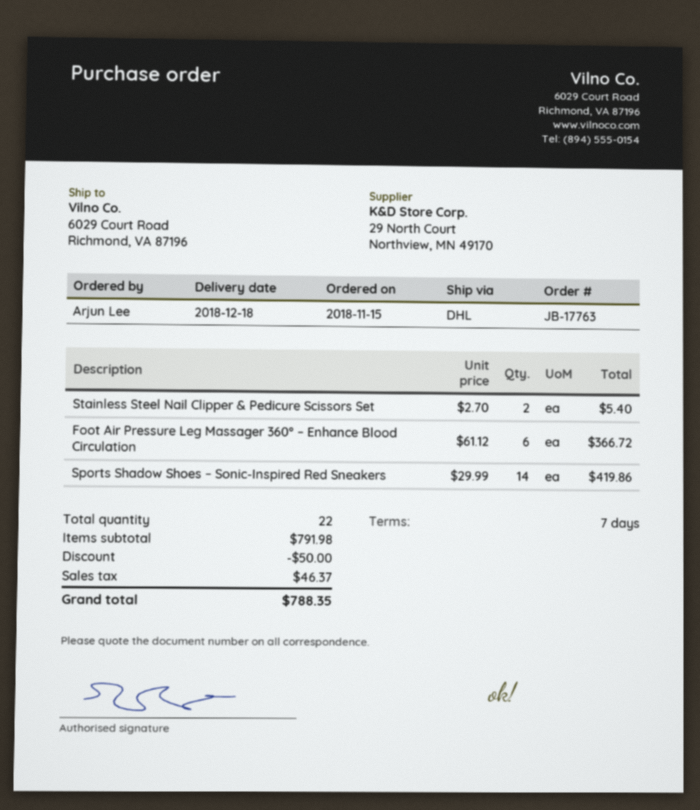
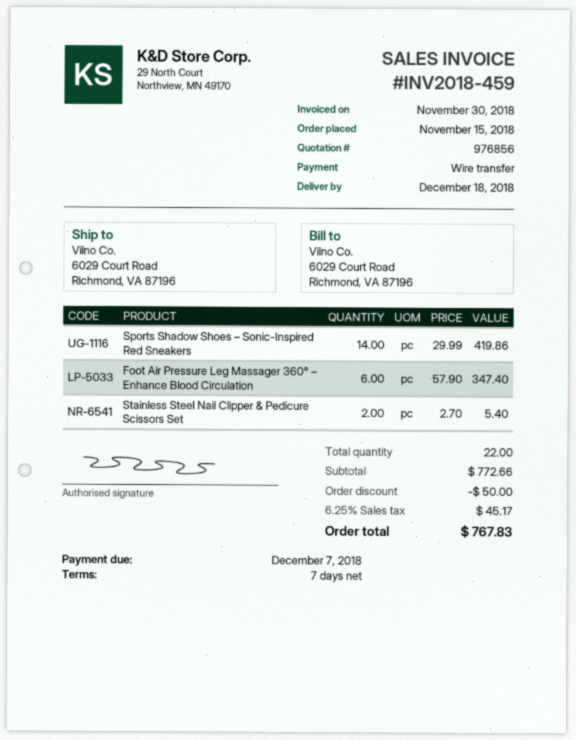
Foot Air Pressure Leg Massager 360° – Enhance Blood Circulation: 6 x 61.12 = 366.72 -> 6 x 57.90 = 347.40
subtotal: 791.98 -> 772.66
tax: 46.37 -> 45.17
total: 788.35 -> 767.83

